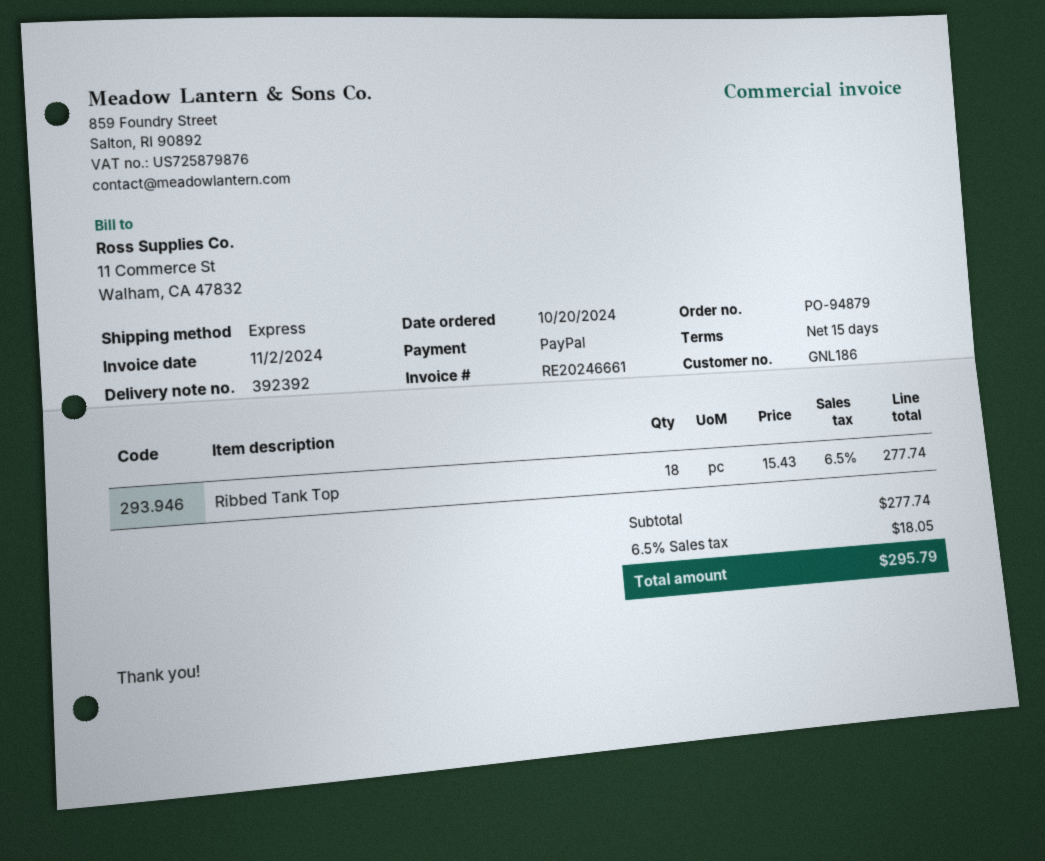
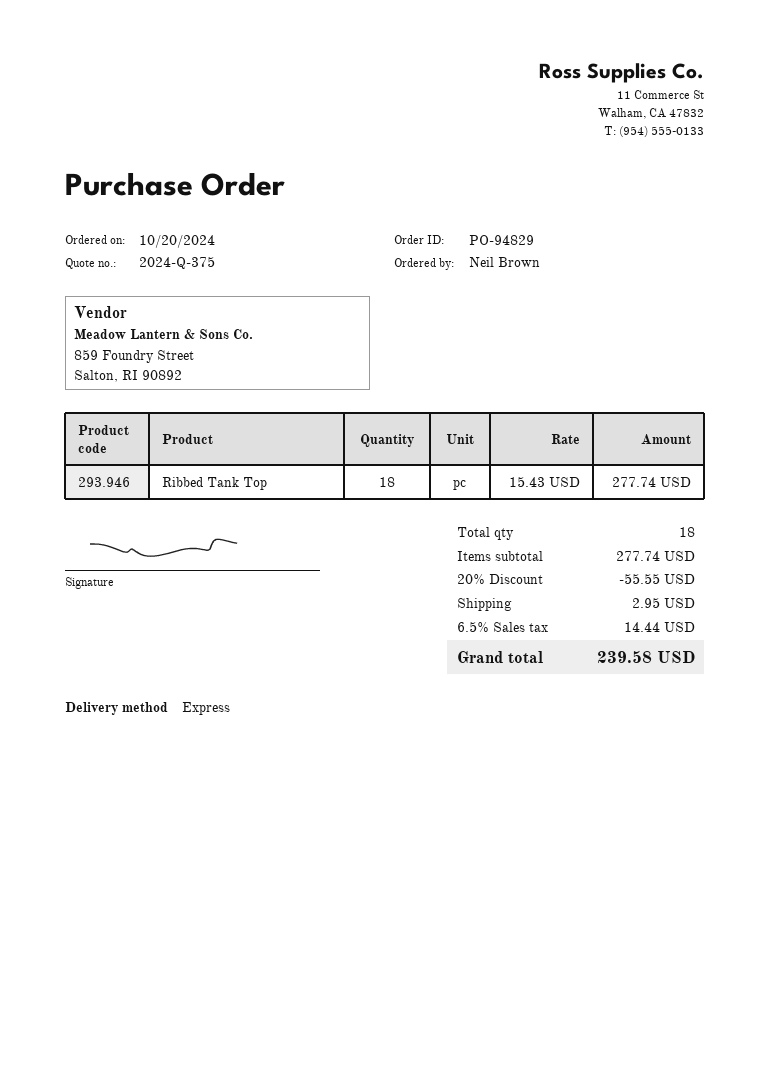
order number: PO-94879 -> PO-94829
discount: none -> 20% = 55.55
shipping: none -> 2.95
tax: 6.5% = 18.05 -> 6.5% = 14.44
total: 295.79 -> 239.58

